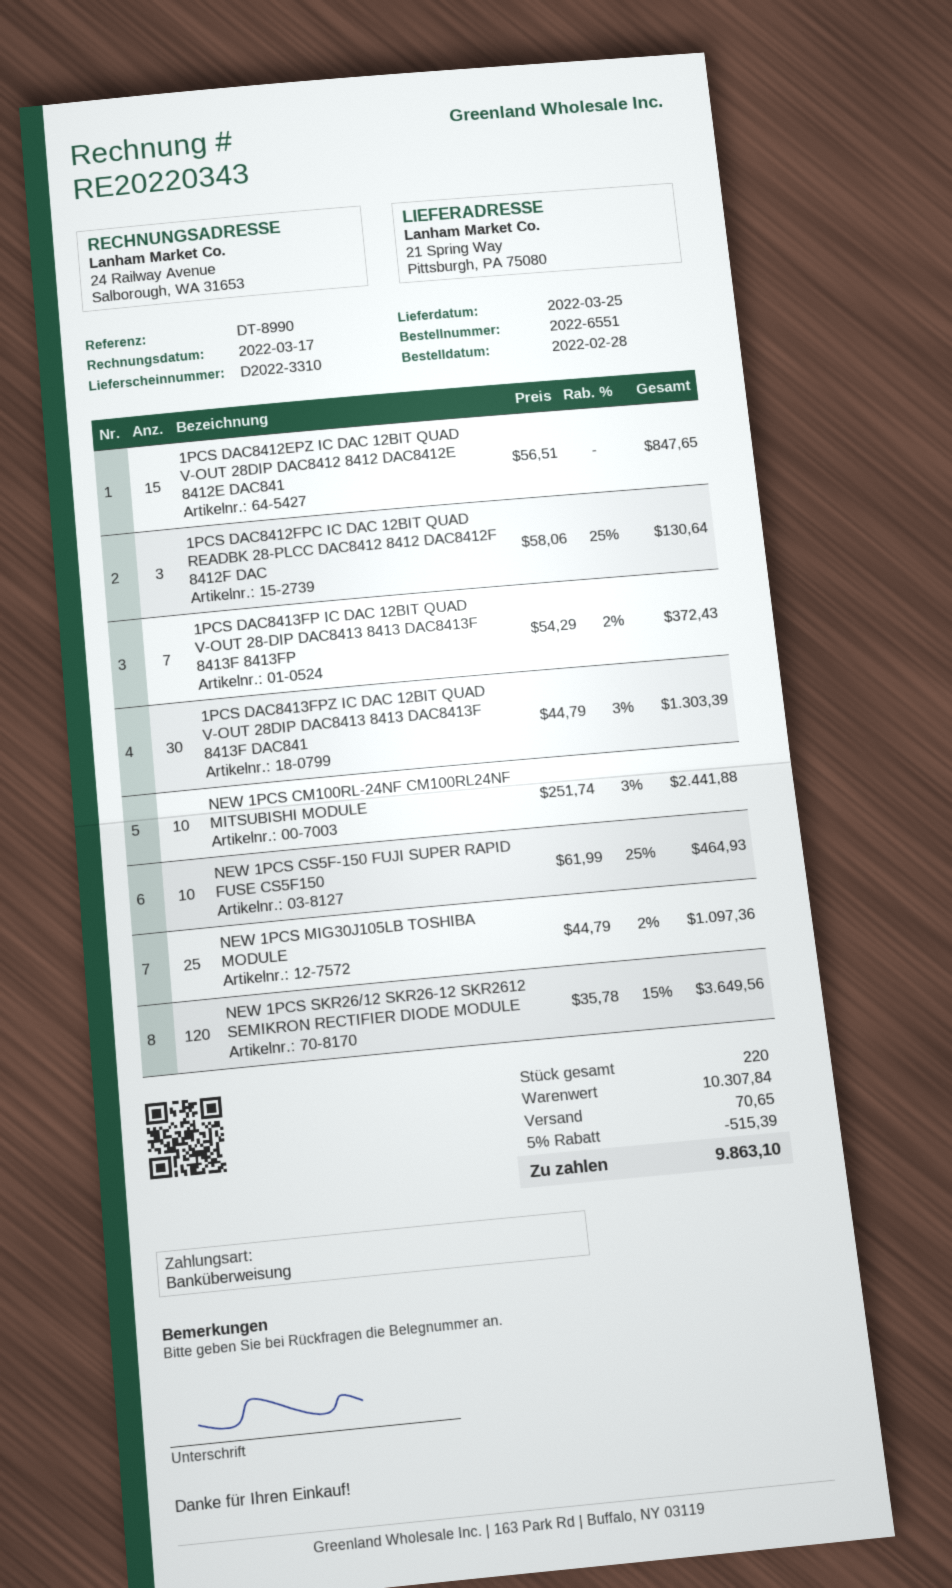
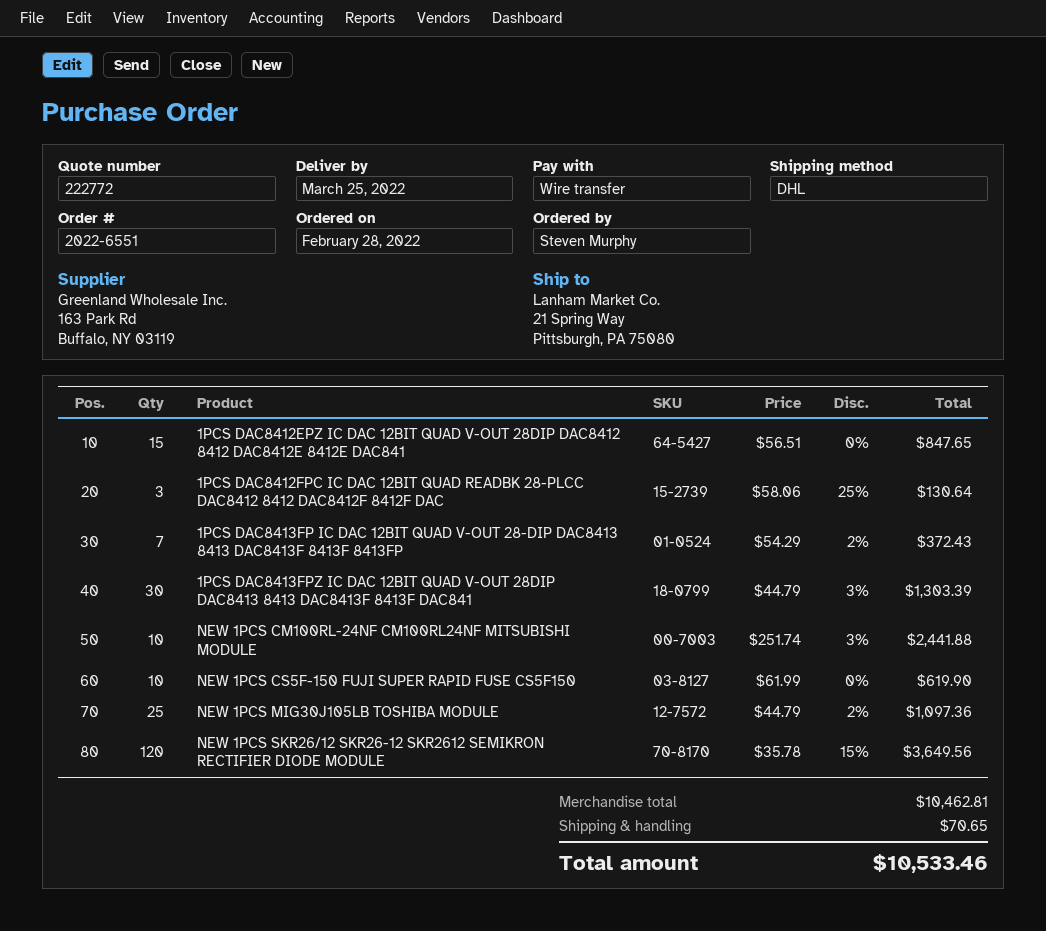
NEW 1PCS CS5F-150 FUJI SUPER RAPID FUSE CS5F150: 10 x 61.99 - 25% = 464.93 -> 10 x 61.99 = 619.90
subtotal: 10307.84 -> 10462.81
discount: 5% = 515.39 -> none
total: 9863.10 -> 10533.46

